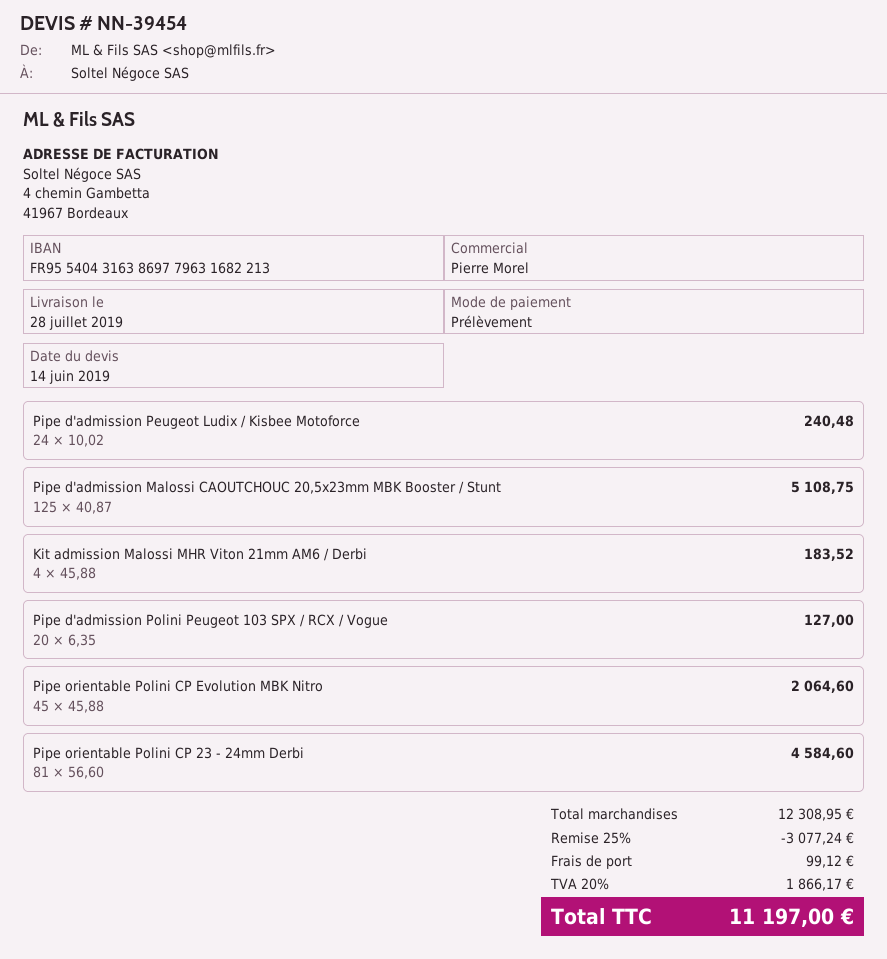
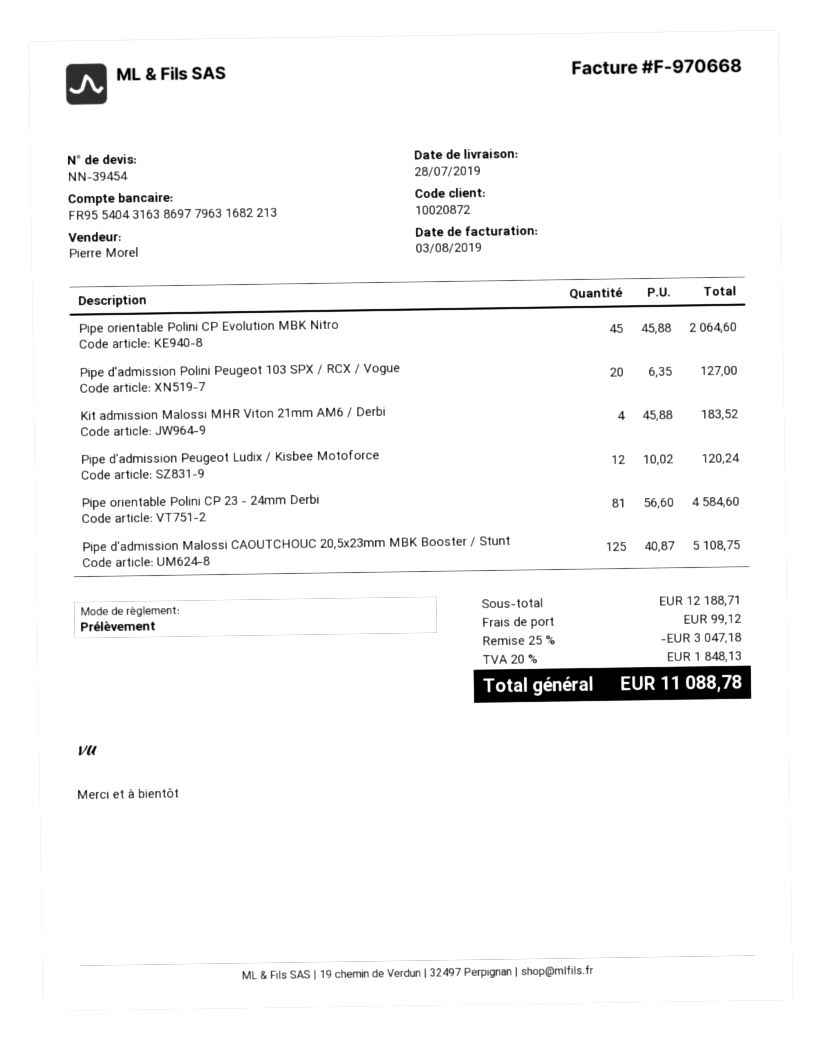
Pipe d'admission Peugeot Ludix / Kisbee Motoforce: 24 x 10.02 = 240.48 -> 12 x 10.02 = 120.24
subtotal: 12308.95 -> 12188.71
discount: 25% = 3077.24 -> 25% = 3047.18
tax: 20% = 1866.17 -> 20% = 1848.13
total: 11197.00 -> 11088.78

